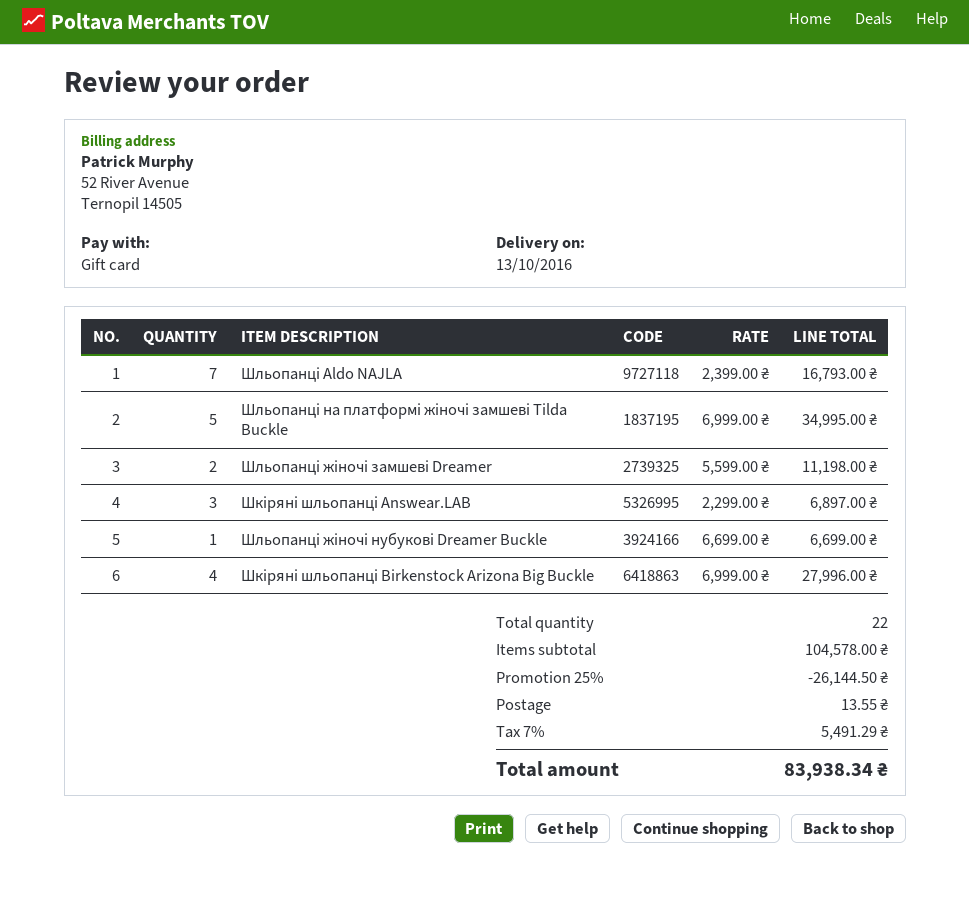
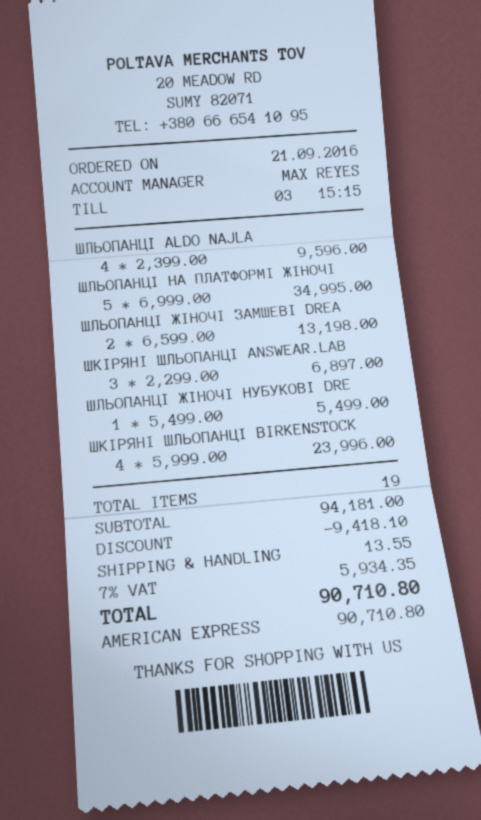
payment method: gift card -> American Express
Шльопанці Aldo NAJLA: 7 x 2399.00 = 16793.00 -> 4 x 2399.00 = 9596.00
Шльопанці жіночі замшеві Dreamer: 2 x 5599.00 = 11198.00 -> 2 x 6599.00 = 13198.00
Шльопанці жіночі нубукові Dreamer Buckle: 1 x 6699.00 = 6699.00 -> 1 x 5499.00 = 5499.00
Шкіряні шльопанці Birkenstock Arizona Big Buckle: 4 x 6999.00 = 27996.00 -> 4 x 5999.00 = 23996.00
total quantity: 22 -> 19
subtotal: 104578.00 -> 94181.00
discount: 26144.50 -> 9418.10
tax: 7% = 5491.29 -> 7% = 5934.35
total: 83938.34 -> 90710.80

